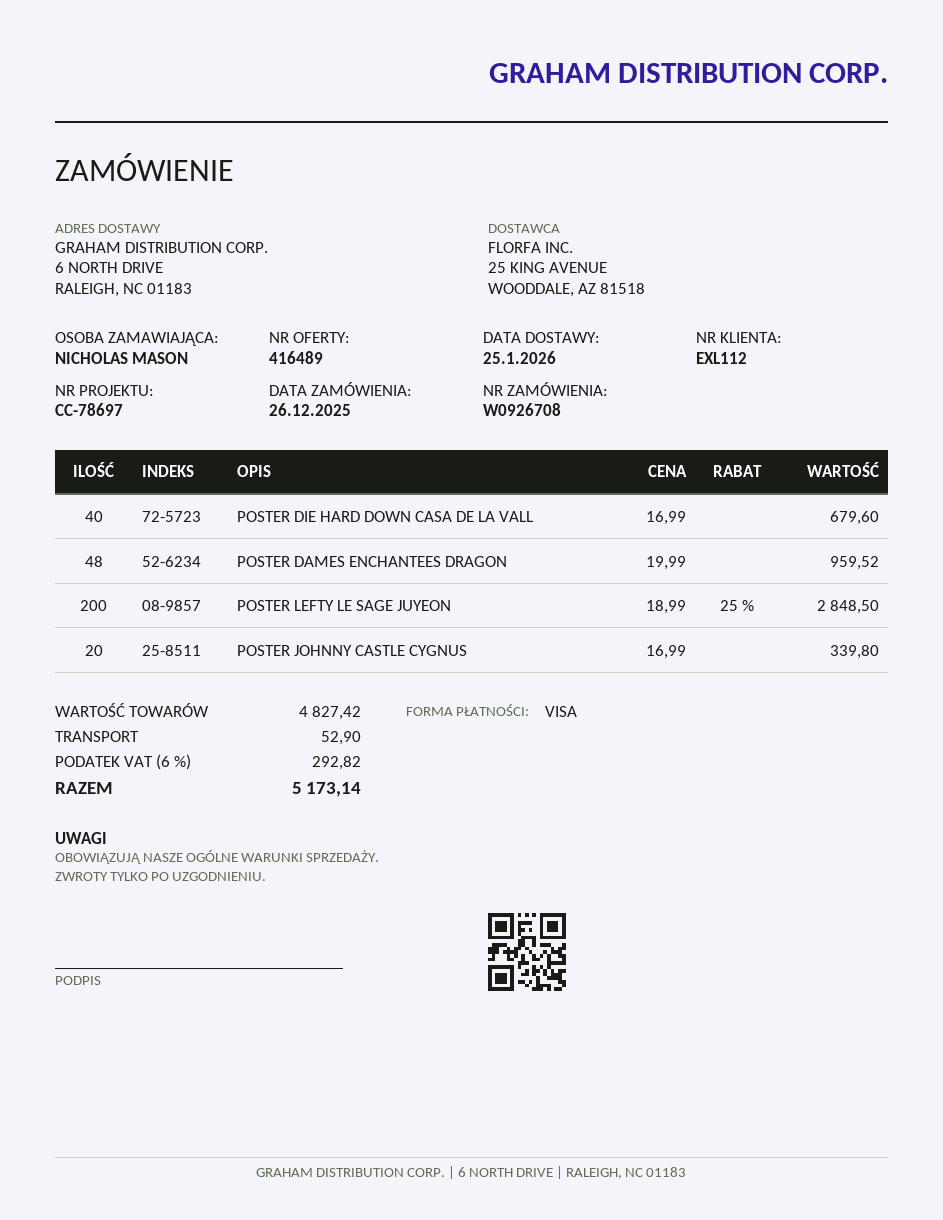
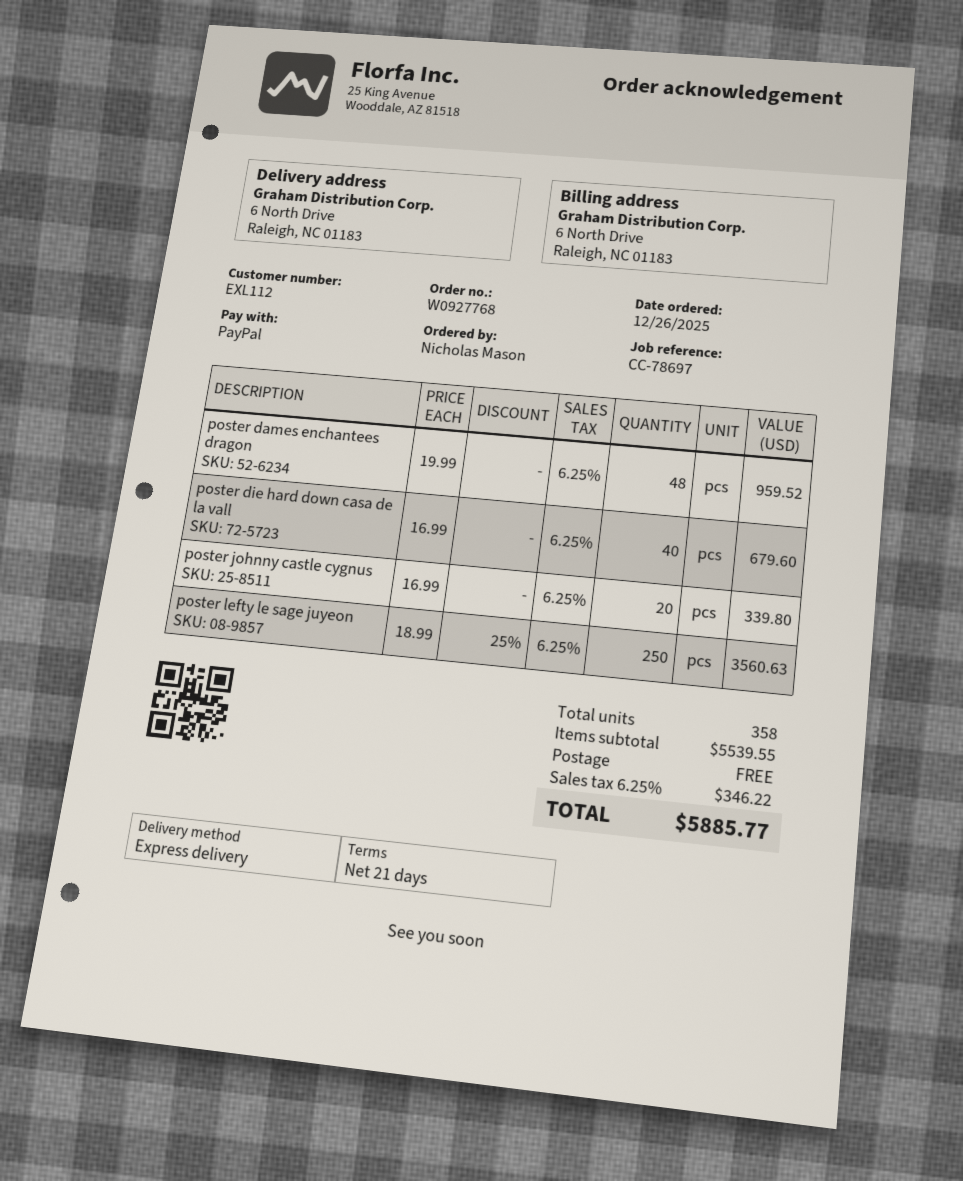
order number: W0926708 -> W0927768
payment method: Visa -> PayPal
POSTER LEFTY LE SAGE JUYEON: 200 x 18.99 - 25% = 2848.50 -> 250 x 18.99 - 25% = 3560.63
subtotal: 4827.42 -> 5539.55
shipping: 52.90 -> 0.00
tax: 6% = 292.82 -> 6.25% = 346.22
total: 5173.14 -> 5885.77

